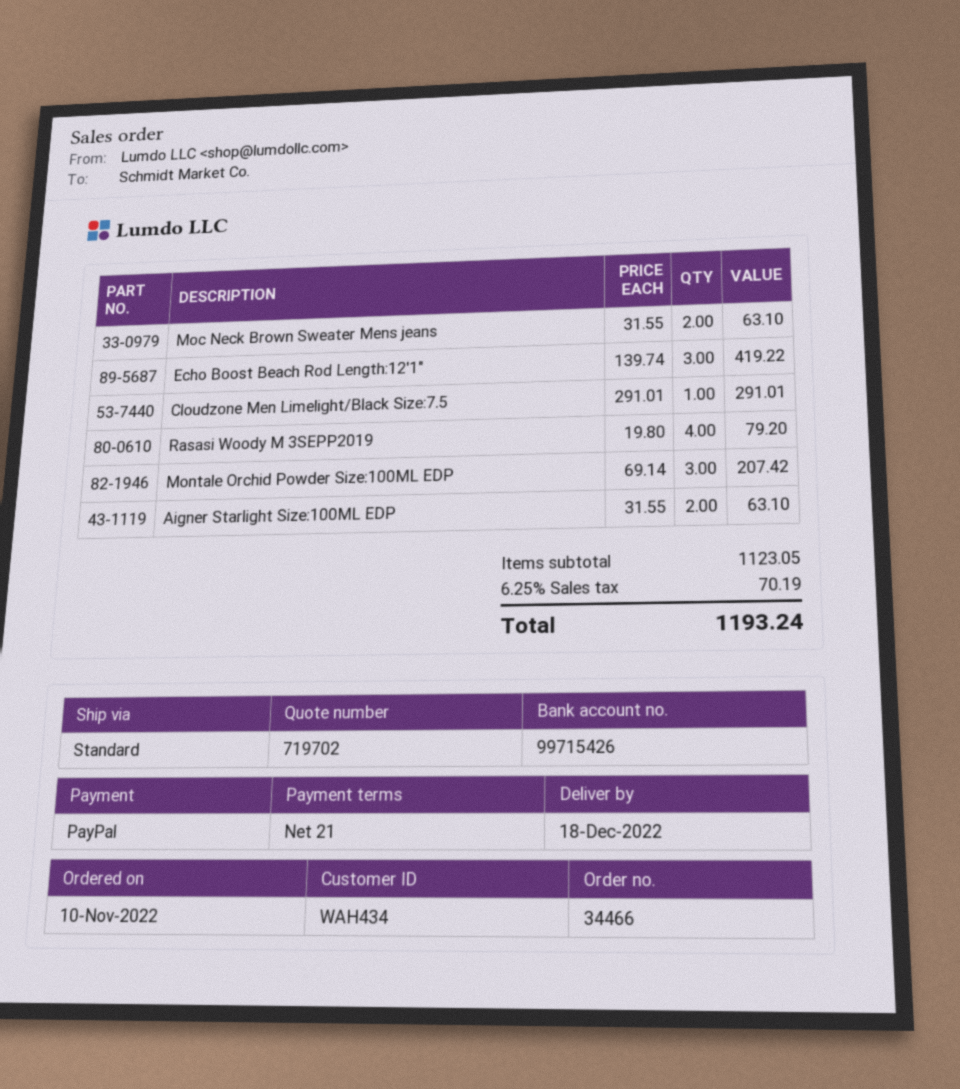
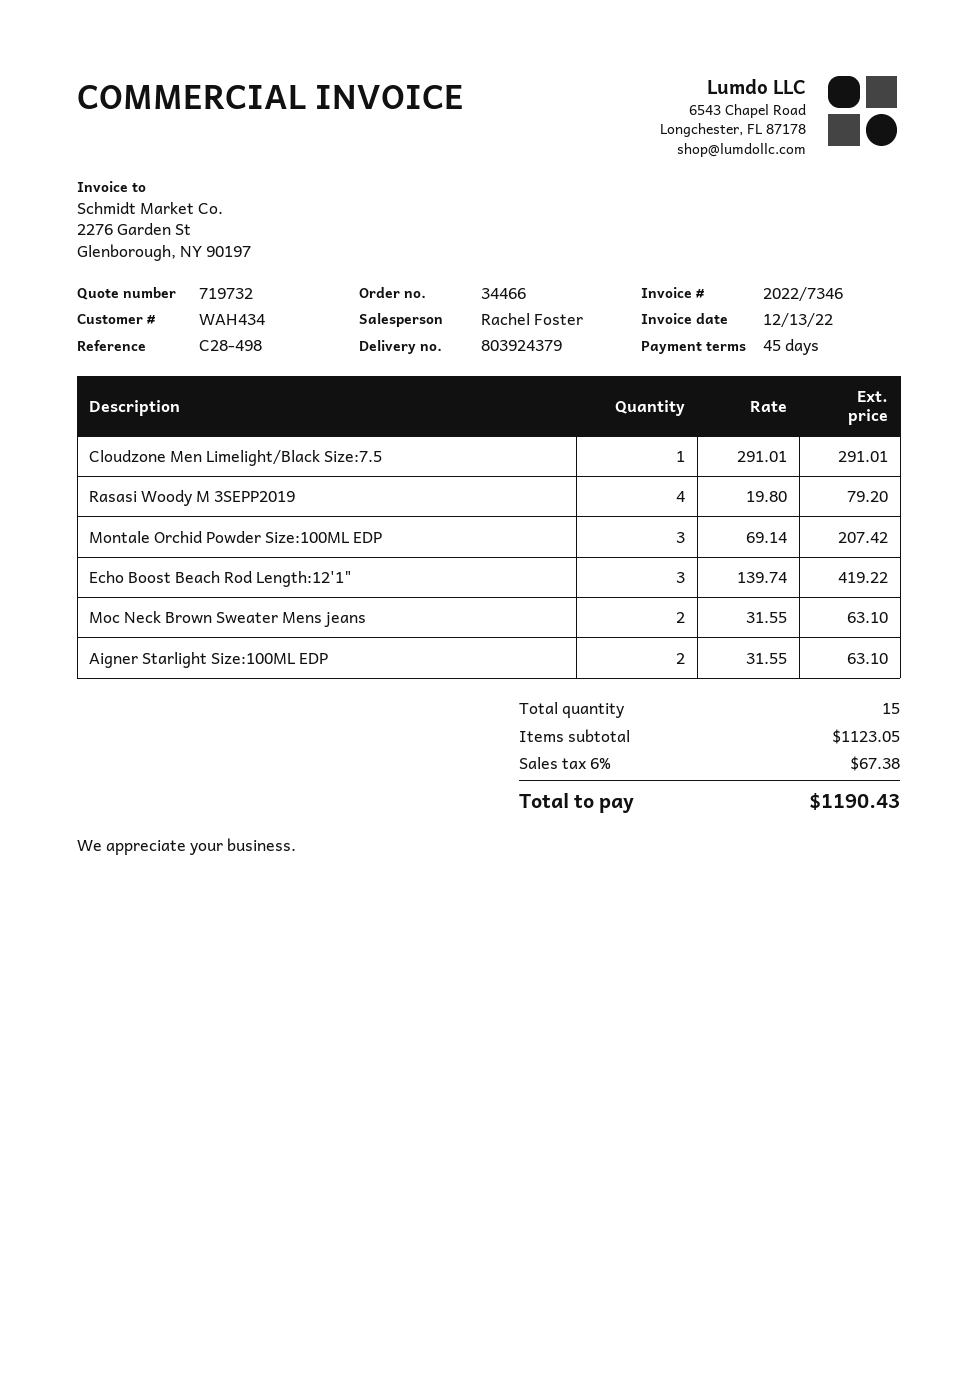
quote number: 719702 -> 719732
payment terms: 21 days -> 45 days
tax: 6.25% = 70.19 -> 6% = 67.38
total: 1193.24 -> 1190.43

